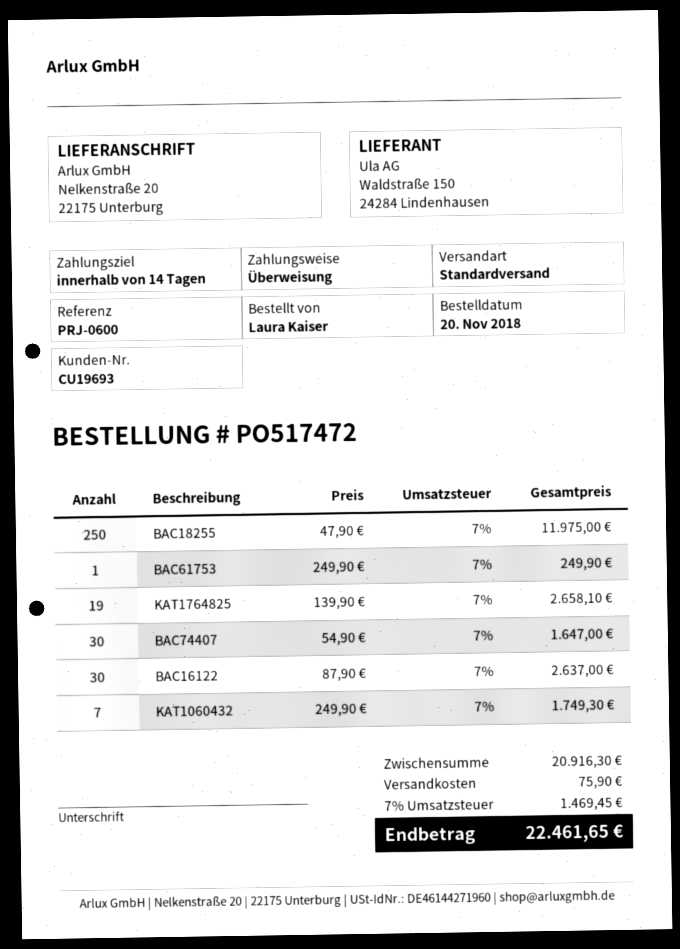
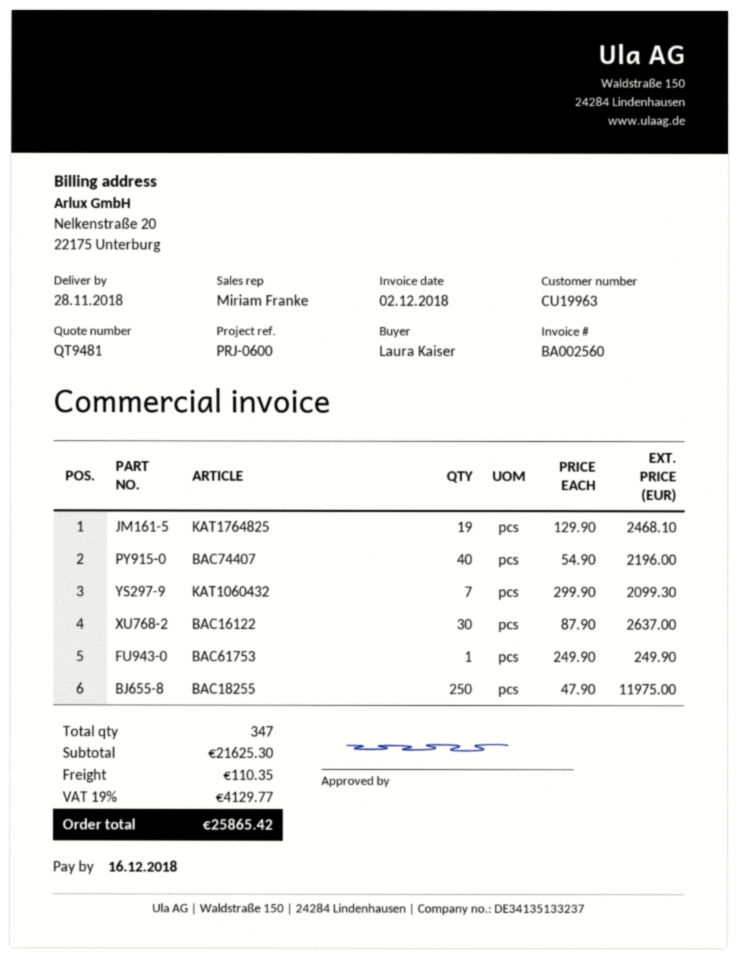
customer number: CU19693 -> CU19963
KAT1764825: 19 x 139.90 = 2658.10 -> 19 x 129.90 = 2468.10
BAC74407: 30 x 54.90 = 1647.00 -> 40 x 54.90 = 2196.00
KAT1060432: 7 x 249.90 = 1749.30 -> 7 x 299.90 = 2099.30
subtotal: 20916.30 -> 21625.30
shipping: 75.90 -> 110.35
tax: 7% = 1469.45 -> 19% = 4129.77
total: 22461.65 -> 25865.42

